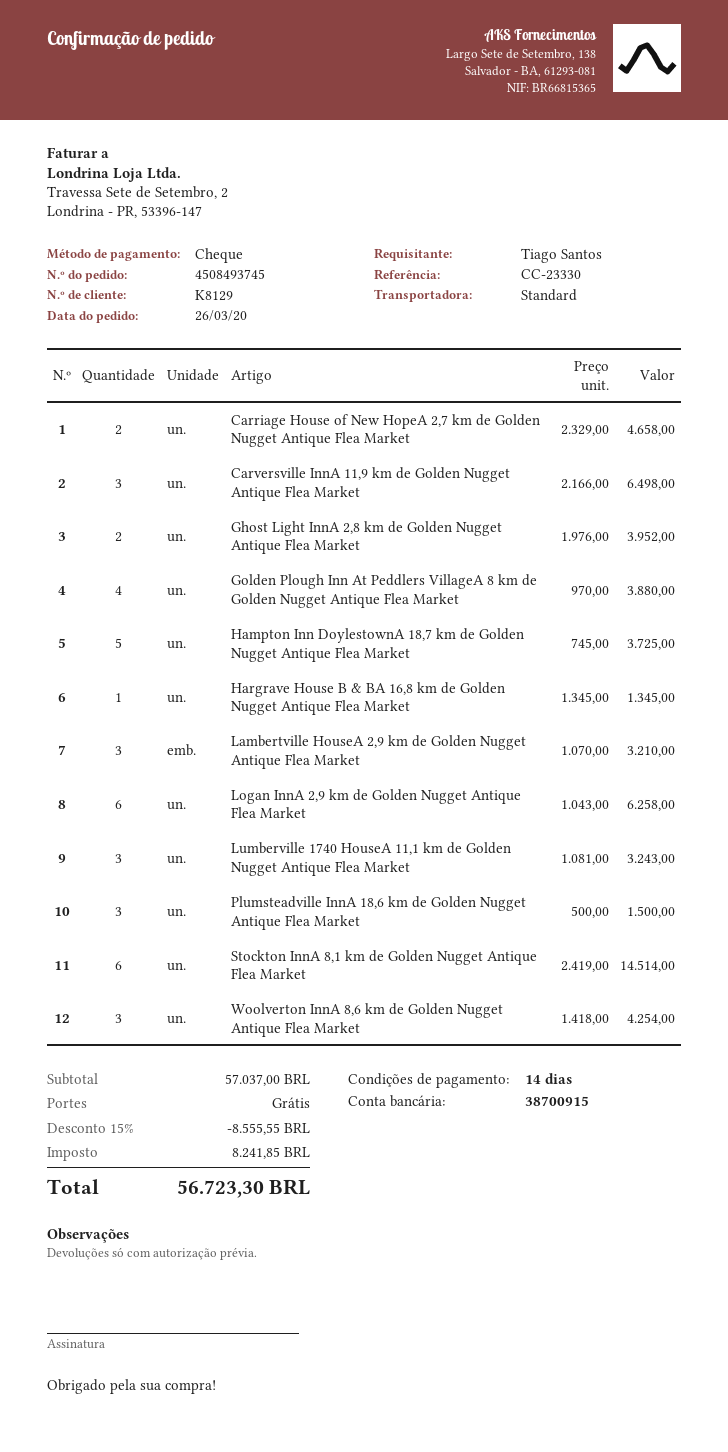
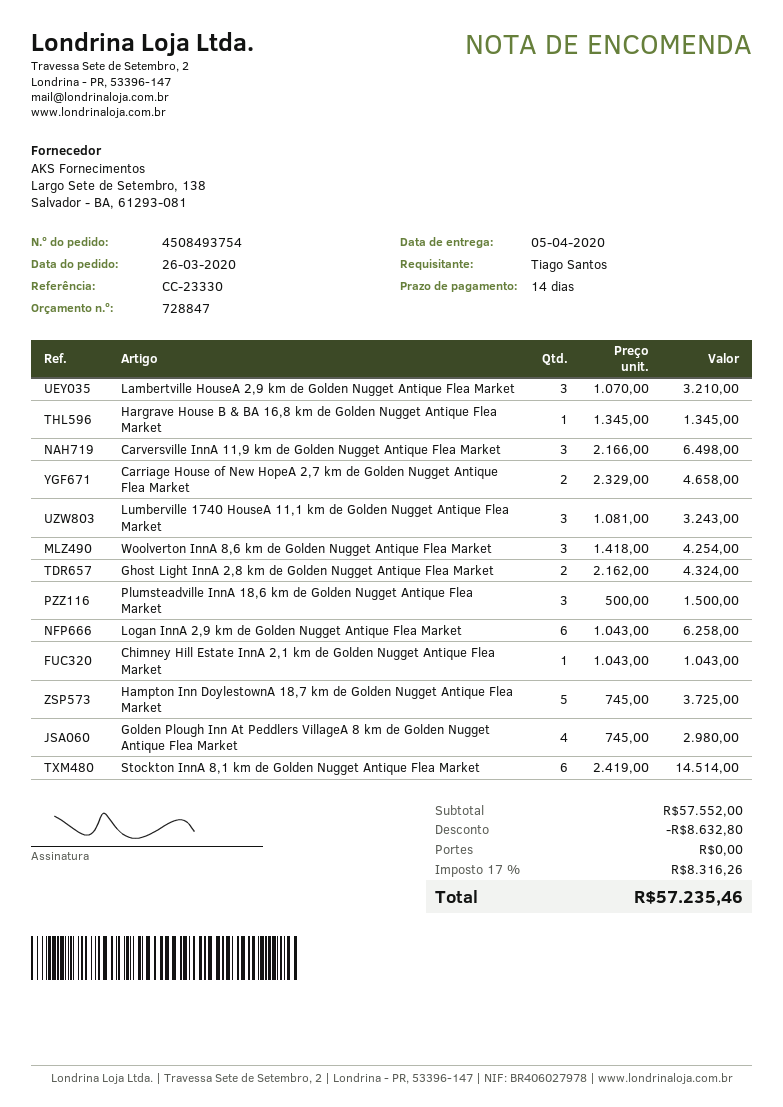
order number: 4508493745 -> 4508493754
Ghost Light InnA 2,8 km de Golden Nugget Antique Flea Market: 2 x 1976.00 = 3952.00 -> 2 x 2162.00 = 4324.00
Golden Plough Inn At Peddlers VillageA 8 km de Golden Nugget Antique Flea Market: 4 x 970.00 = 3880.00 -> 4 x 745.00 = 2980.00
Chimney Hill Estate InnA 2,1 km de Golden Nugget Antique Flea Market: none -> 1 x 1043.00 = 1043.00
subtotal: 57037.00 -> 57552.00
discount: 8555.55 -> 8632.80
tax: 8241.85 -> 8316.26
total: 56723.30 -> 57235.46

